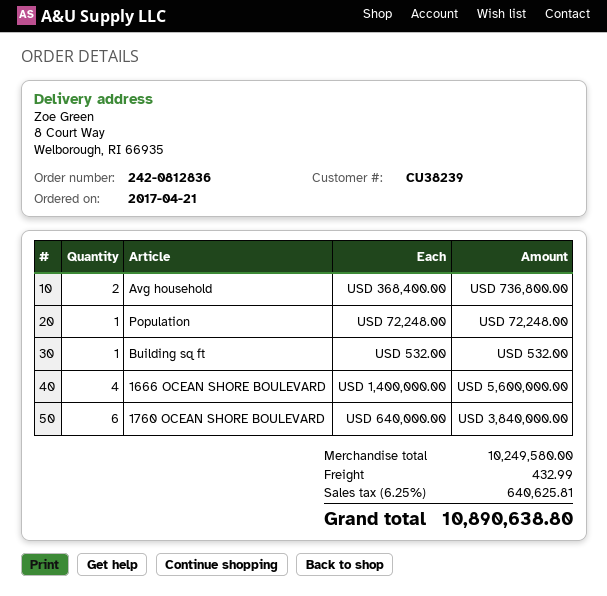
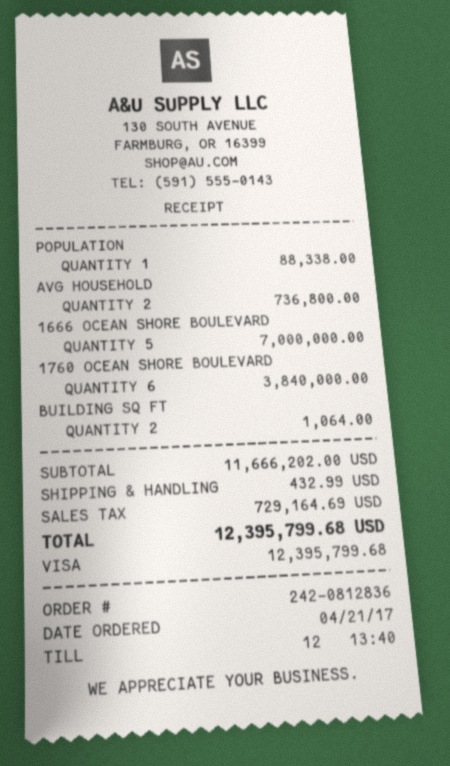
Population: 1 for 72248.00 -> 1 for 88338.00
Building sq ft: 1 for 532.00 -> 2 for 1064.00
1666 OCEAN SHORE BOULEVARD: 4 for 5600000.00 -> 5 for 7000000.00
subtotal: 10249580.00 -> 11666202.00
tax: 640625.81 -> 729164.69
total: 10890638.80 -> 12395799.68

